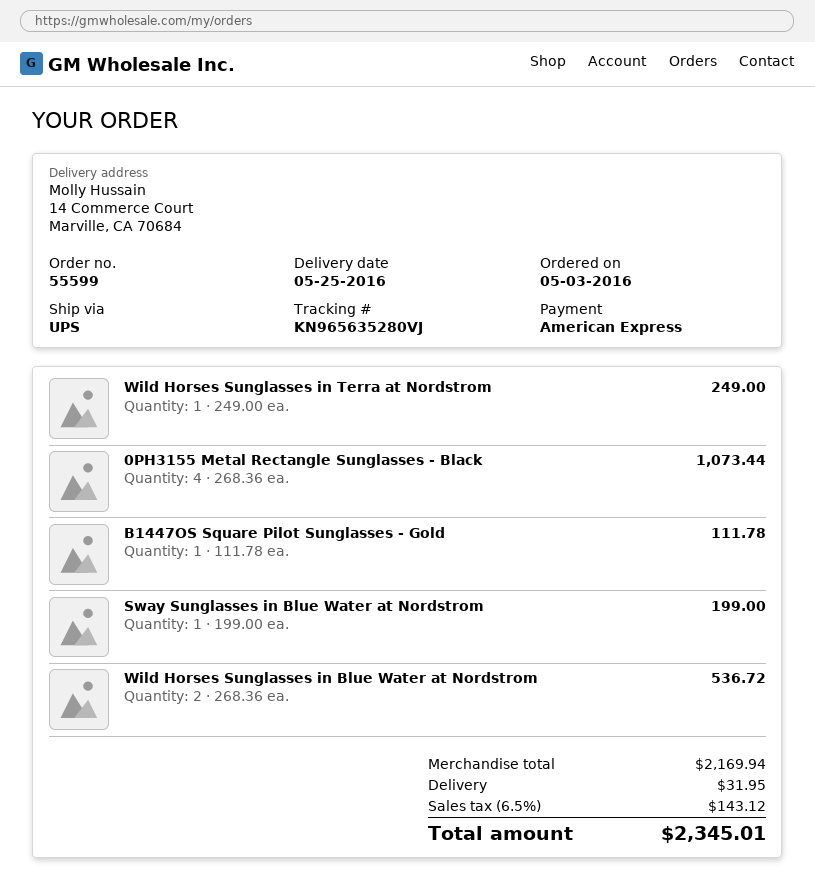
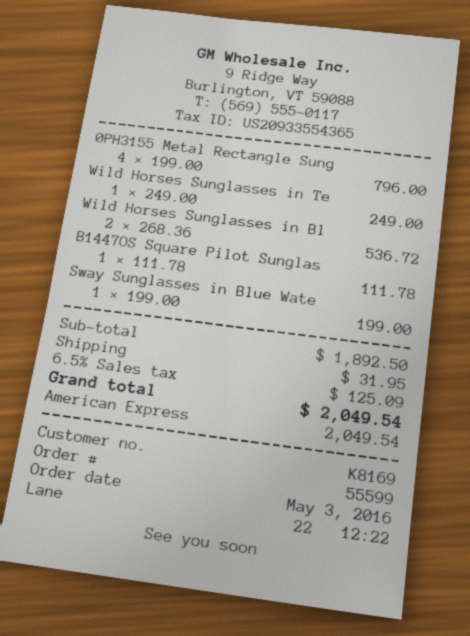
0PH3155 Metal Rectangle Sunglasses - Black: 4 x 268.36 = 1073.44 -> 4 x 199.00 = 796.00
subtotal: 2169.94 -> 1892.50
tax: 6.5% = 143.12 -> 6.5% = 125.09
total: 2345.01 -> 2049.54

